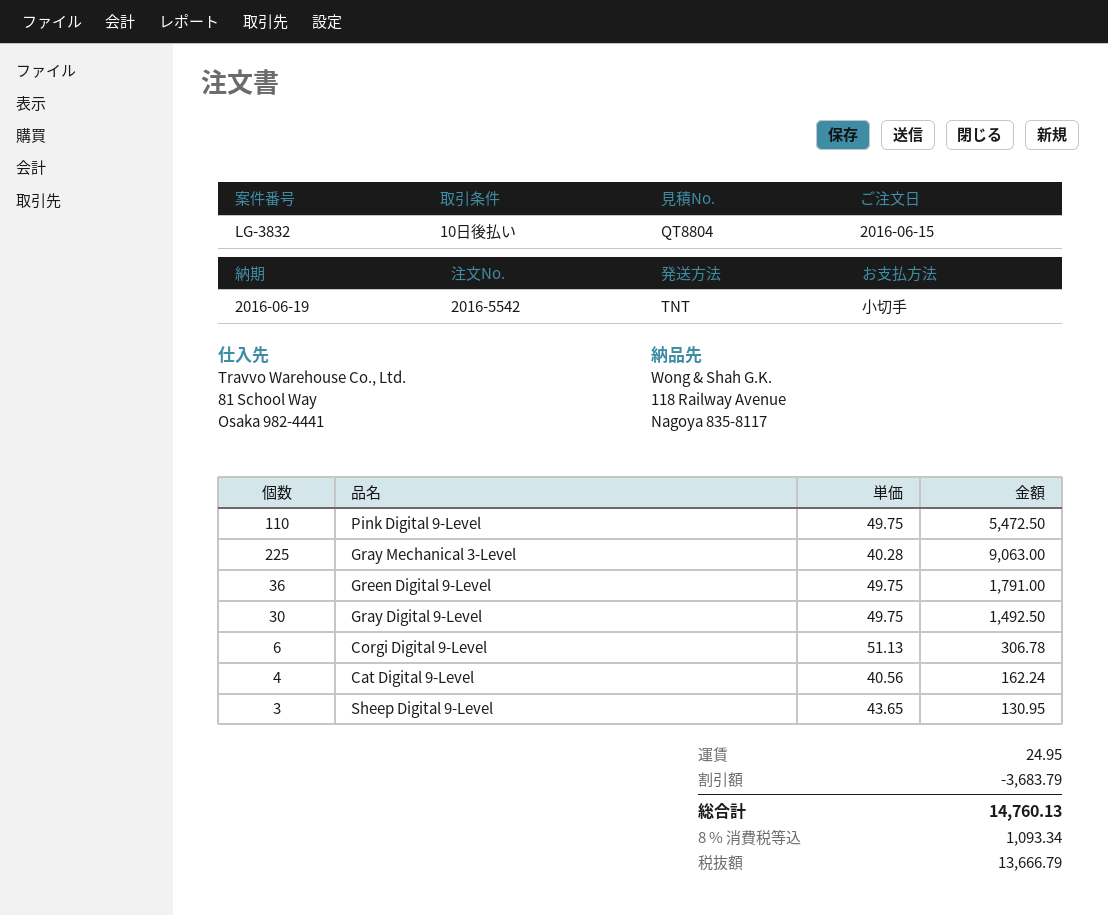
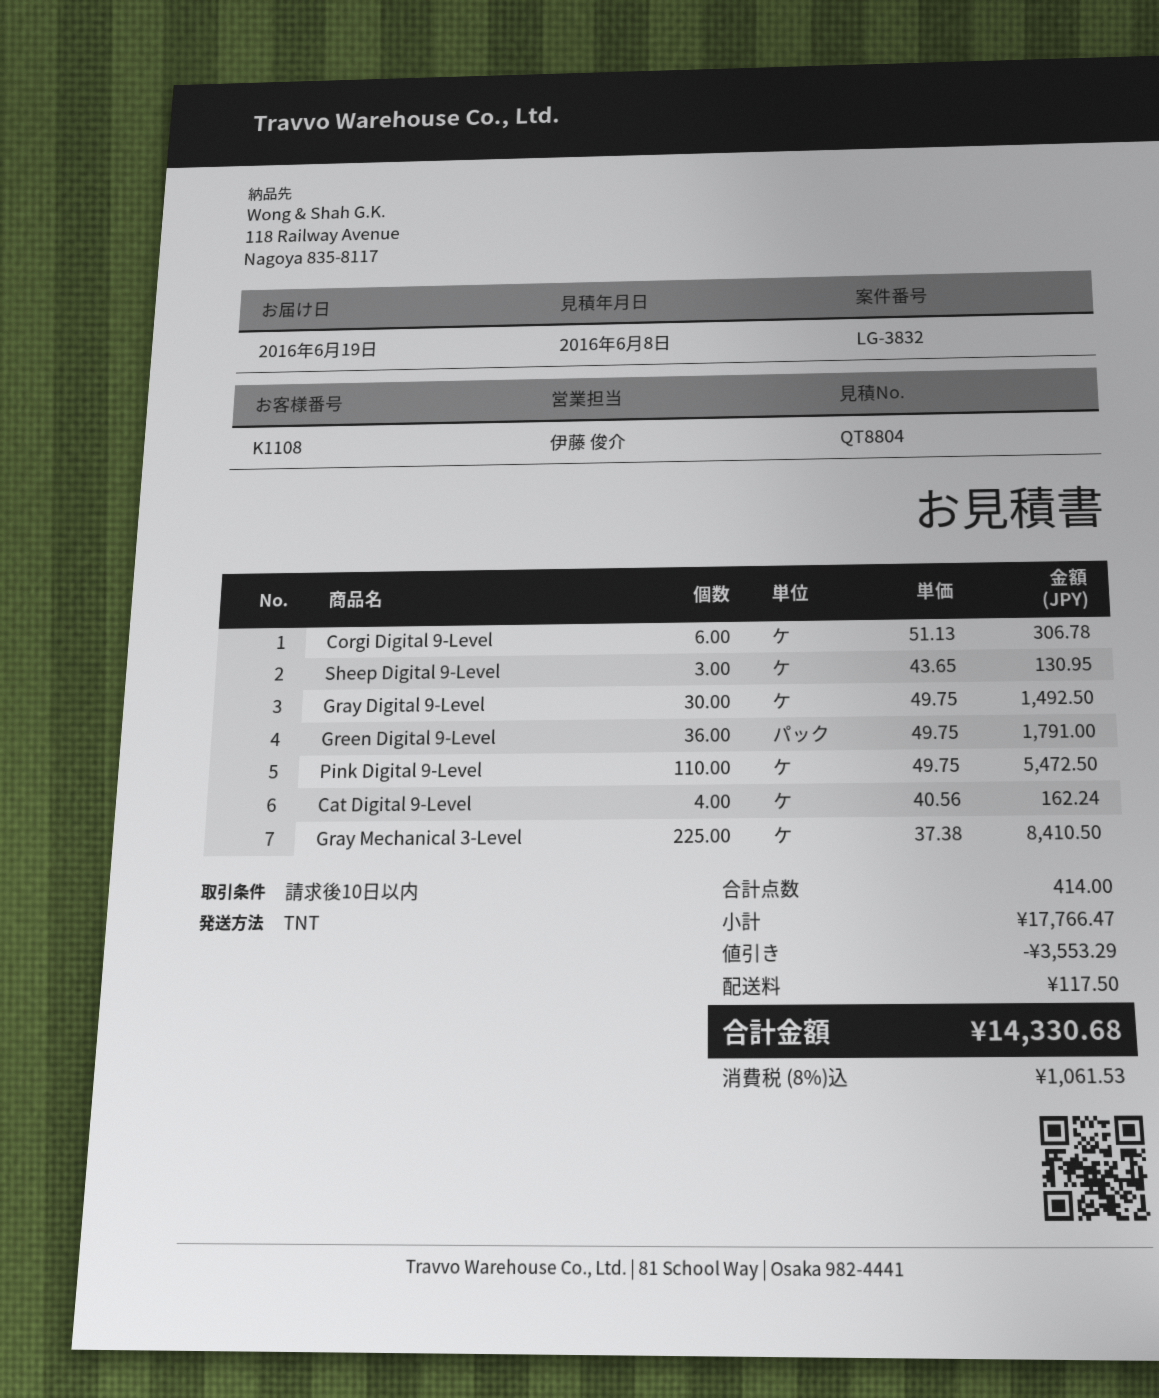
Gray Mechanical 3-Level: 225 x 40.28 = 9063.00 -> 225 x 37.38 = 8410.50
discount: 3683.79 -> 3553.29
shipping: 24.95 -> 117.50
tax: 8% = 1093.34 -> 8% = 1061.53
total: 14760.13 -> 14330.68

